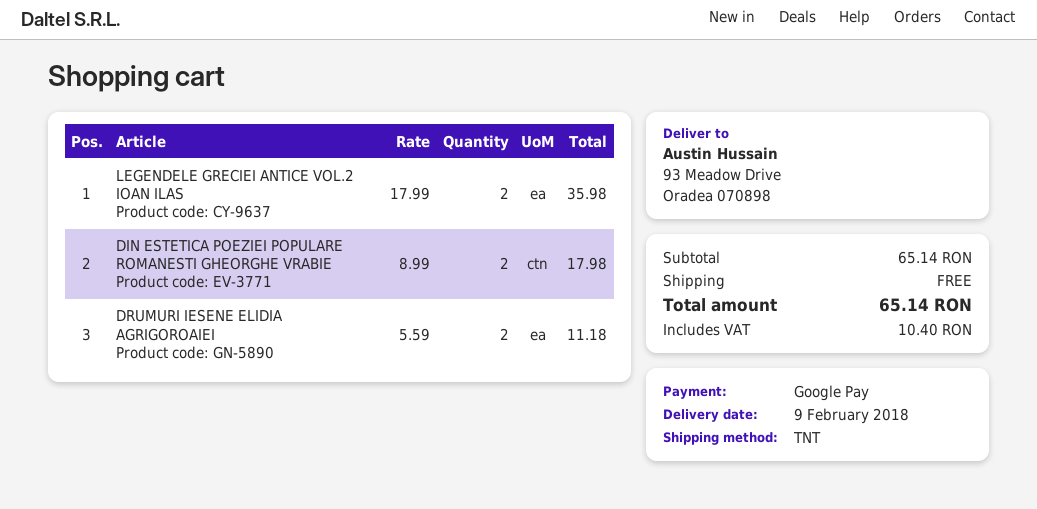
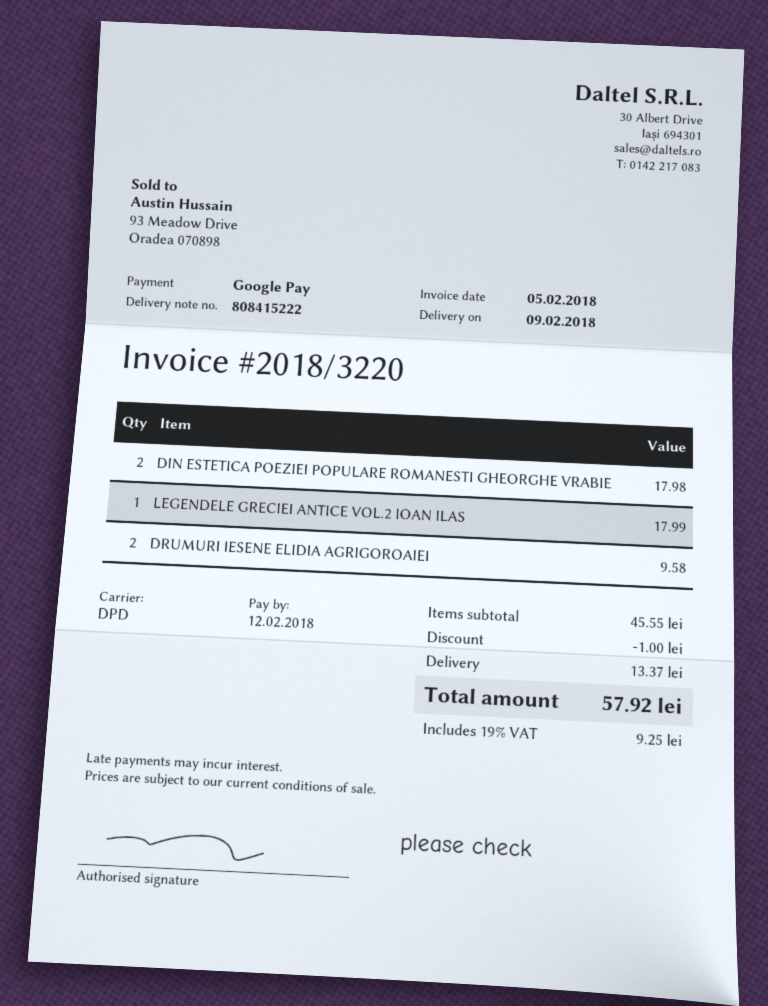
shipping method: TNT -> DPD
LEGENDELE GRECIEI ANTICE VOL.2 IOAN ILAS: 2 for 35.98 -> 1 for 17.99
DRUMURI IESENE ELIDIA AGRIGOROAIEI: 2 for 11.18 -> 2 for 9.58
subtotal: 65.14 -> 45.55
discount: none -> 1.00
shipping: 0.00 -> 13.37
tax: 10.40 -> 9.25
total: 65.14 -> 57.92

